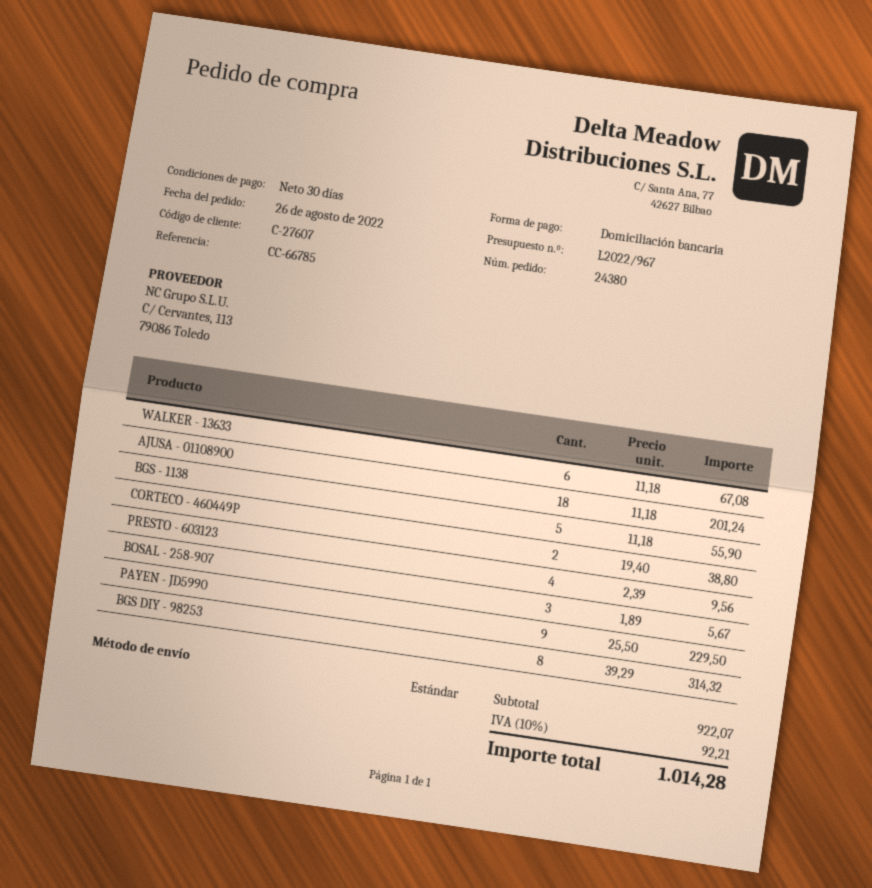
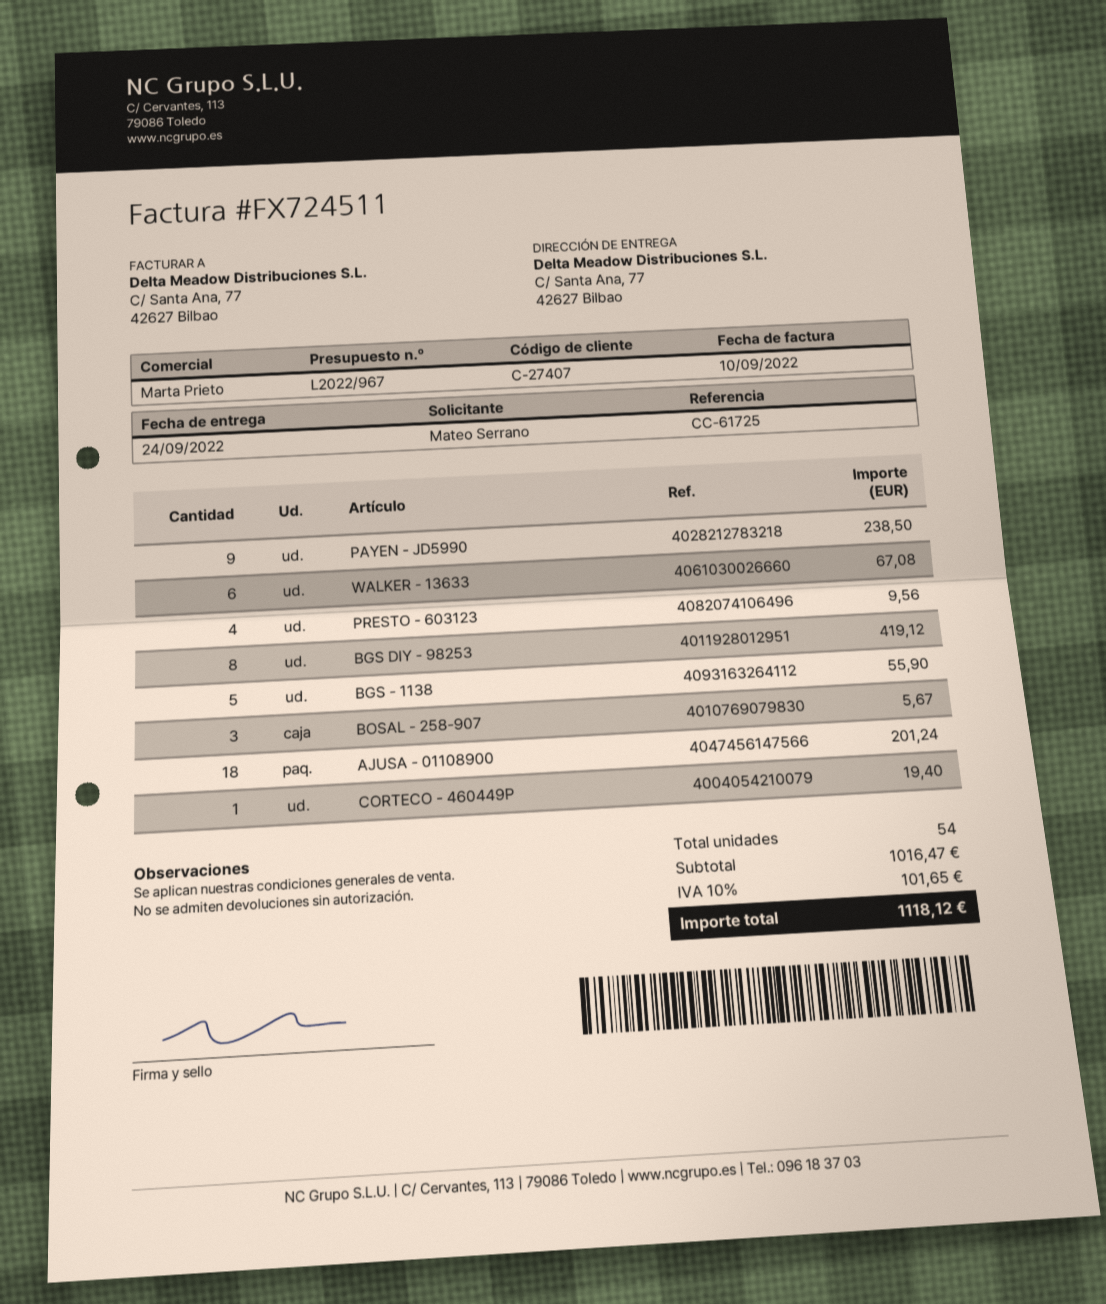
customer number: C-27607 -> C-27407
reference: CC-66785 -> CC-61725
CORTECO - 460449P: 2 for 38.80 -> 1 for 19.40
PAYEN - JD5990: 9 for 229.50 -> 9 for 238.50
BGS DIY - 98253: 8 for 314.32 -> 8 for 419.12
subtotal: 922.07 -> 1016.47
tax: 10% = 92.21 -> 10% = 101.65
total: 1014.28 -> 1118.12

